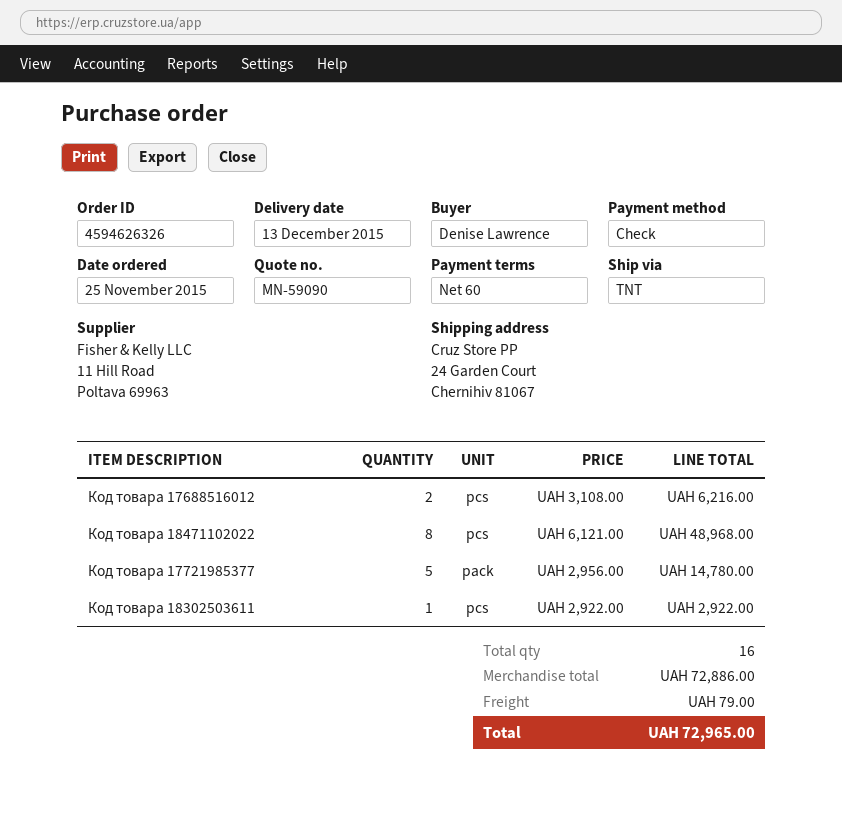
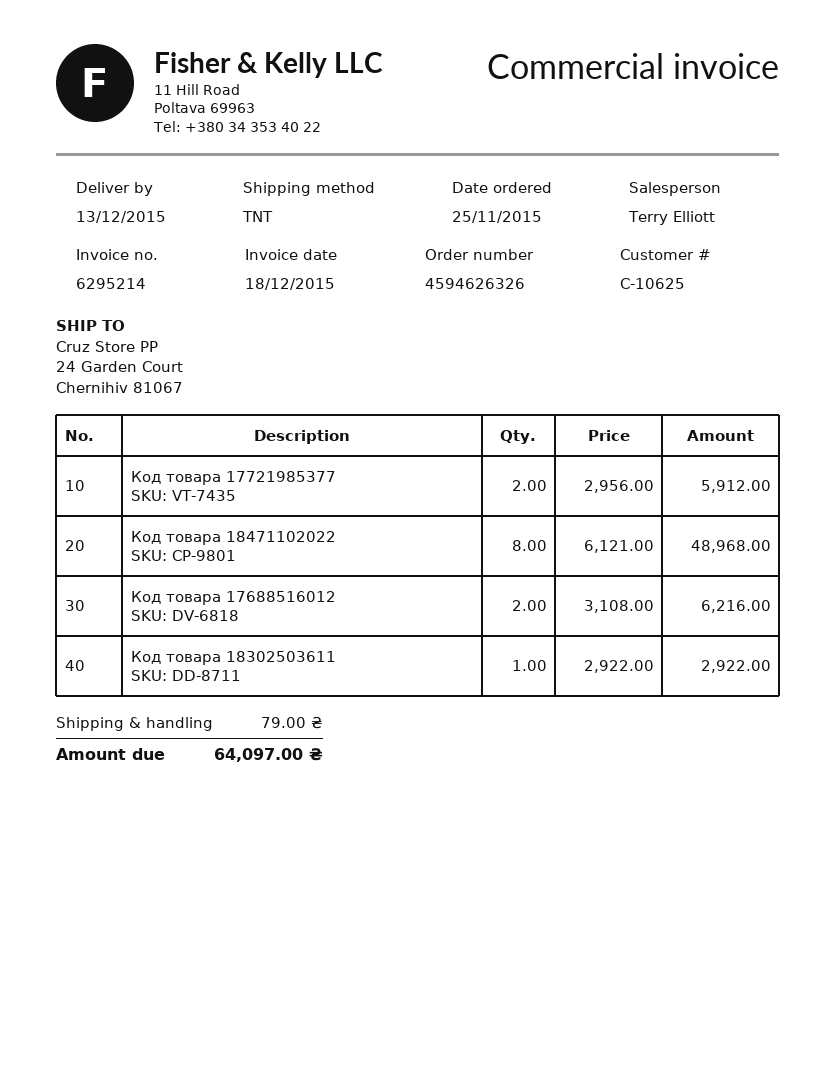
Код товара 17721985377: 5 x 2956.00 = 14780.00 -> 2 x 2956.00 = 5912.00
total: 72965.00 -> 64097.00

